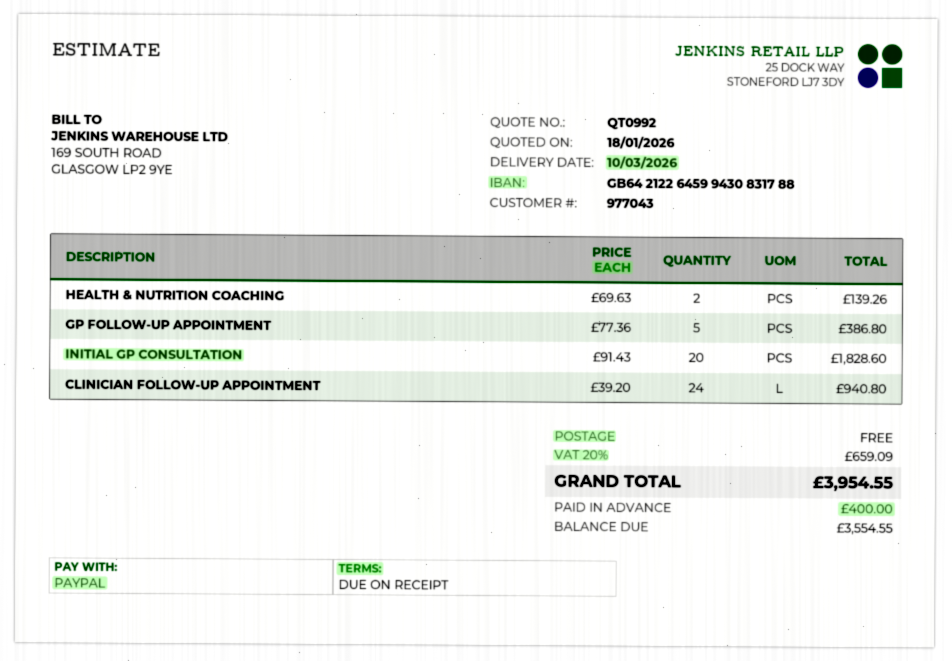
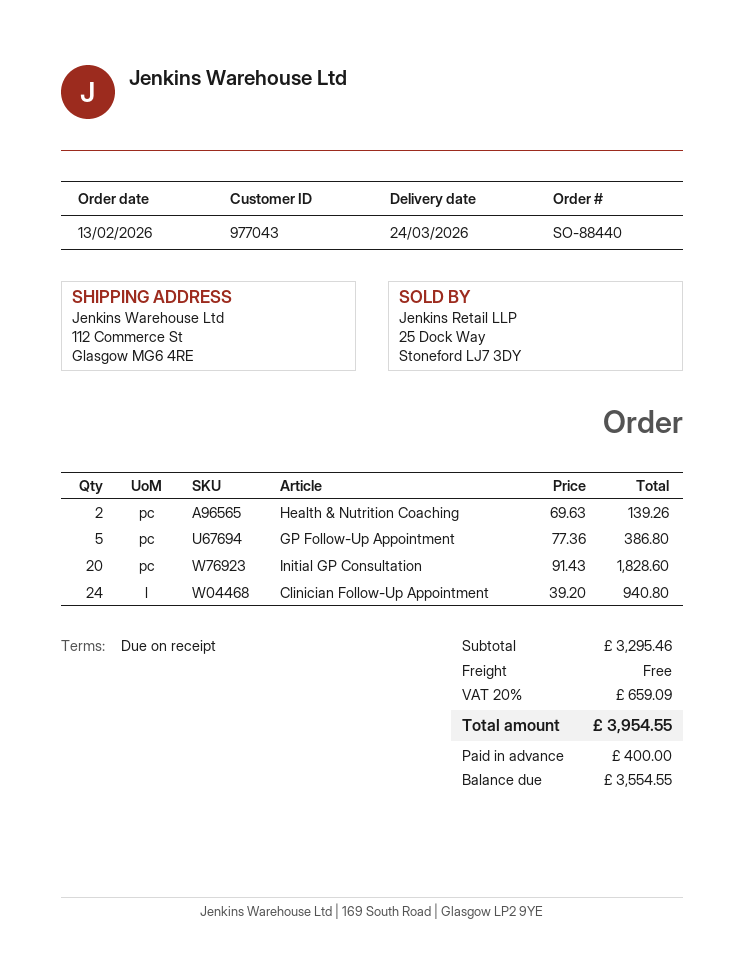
delivery date: 2026-03-10 -> 2026-03-24

